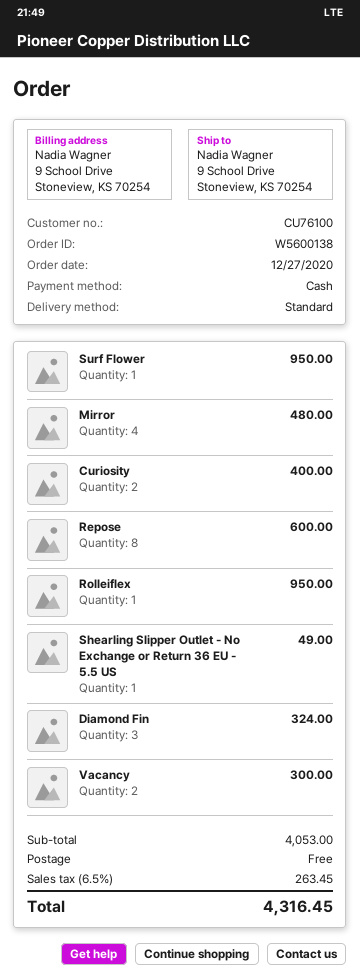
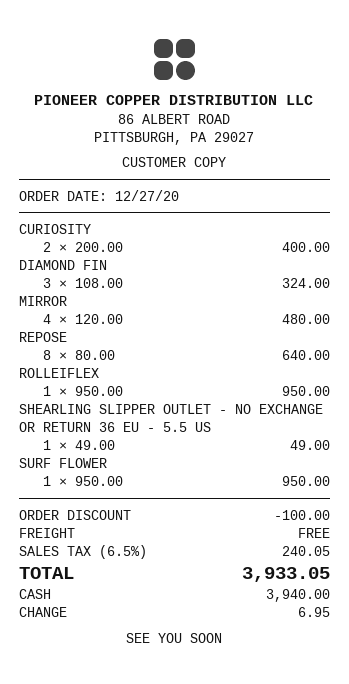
Repose: 8 for 600.00 -> 8 for 640.00
Vacancy: 2 for 300.00 -> none
discount: none -> 100.00
tax: 6.5% = 263.45 -> 6.5% = 240.05
total: 4316.45 -> 3933.05

